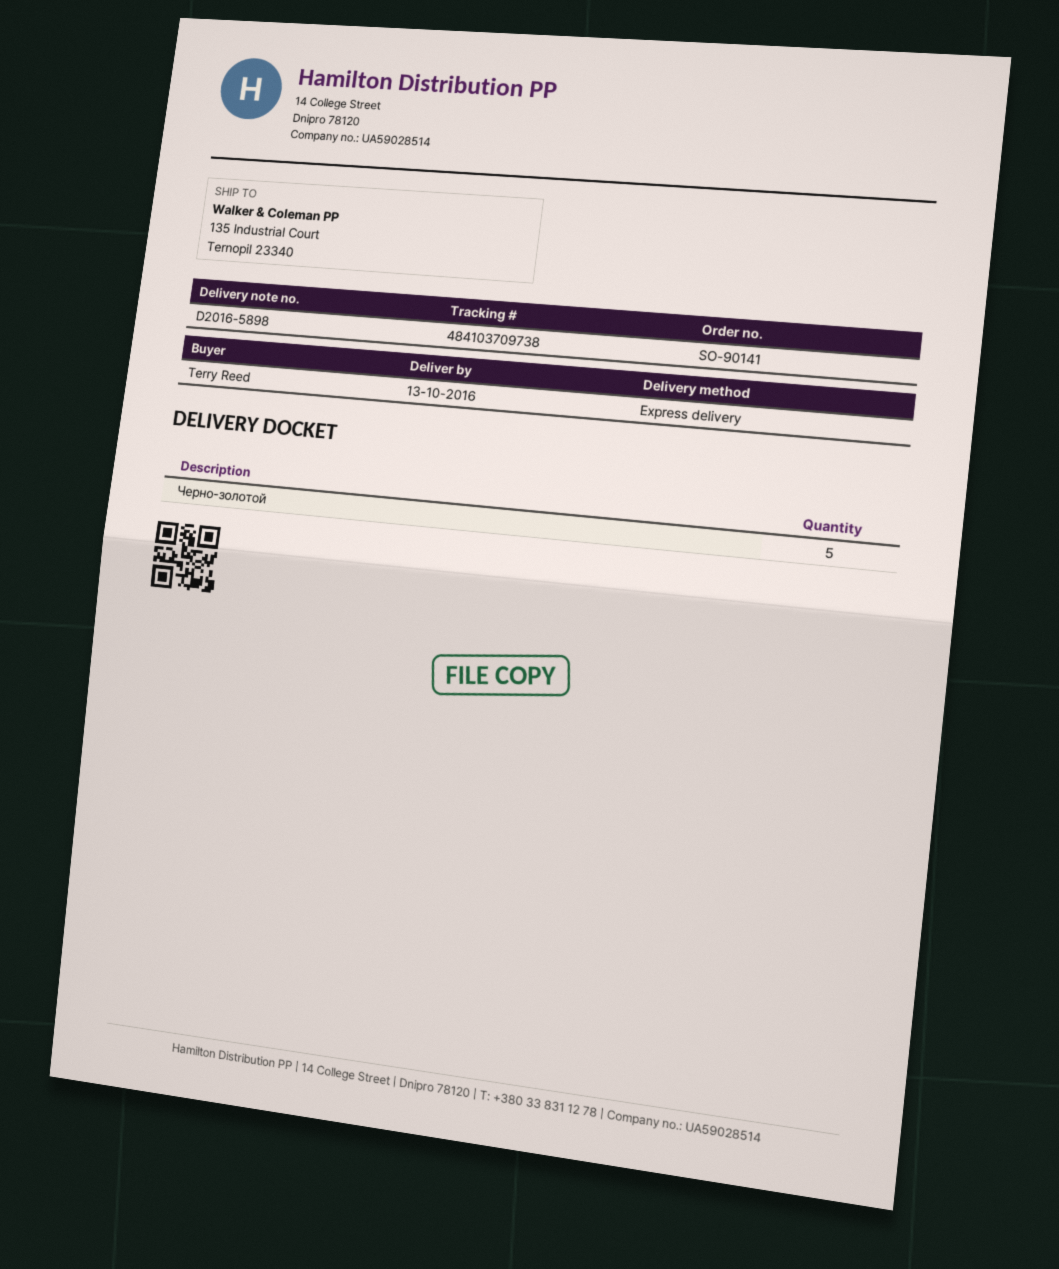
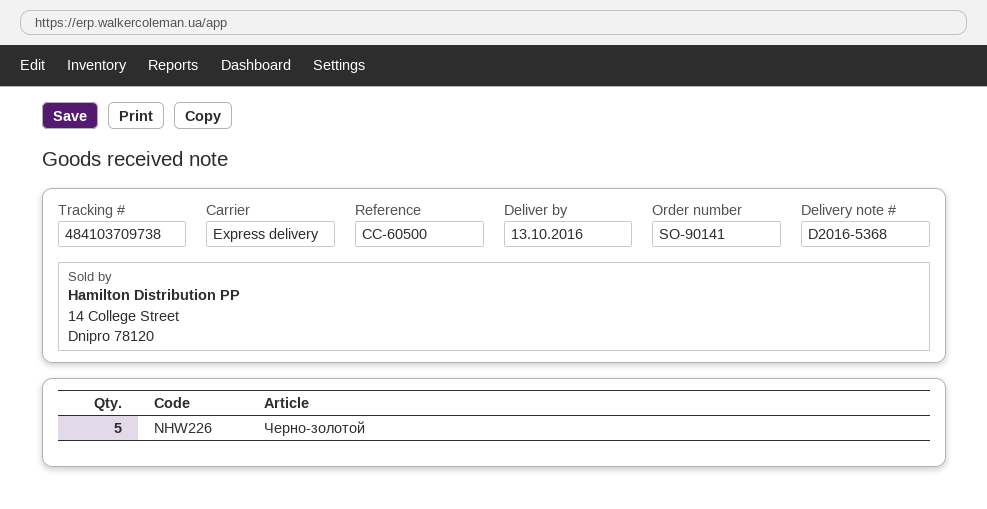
delivery note number: D2016-5898 -> D2016-5368

